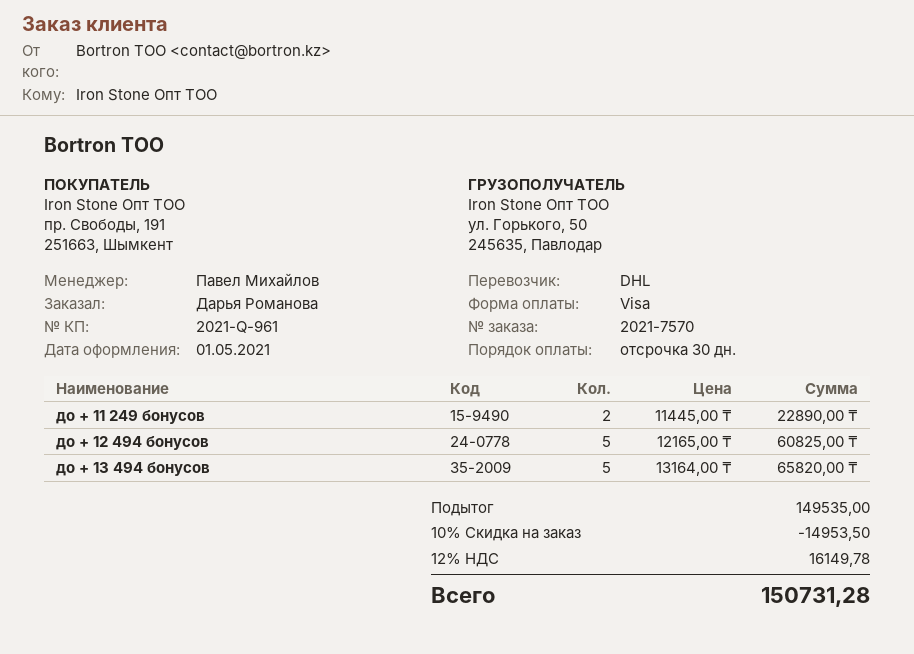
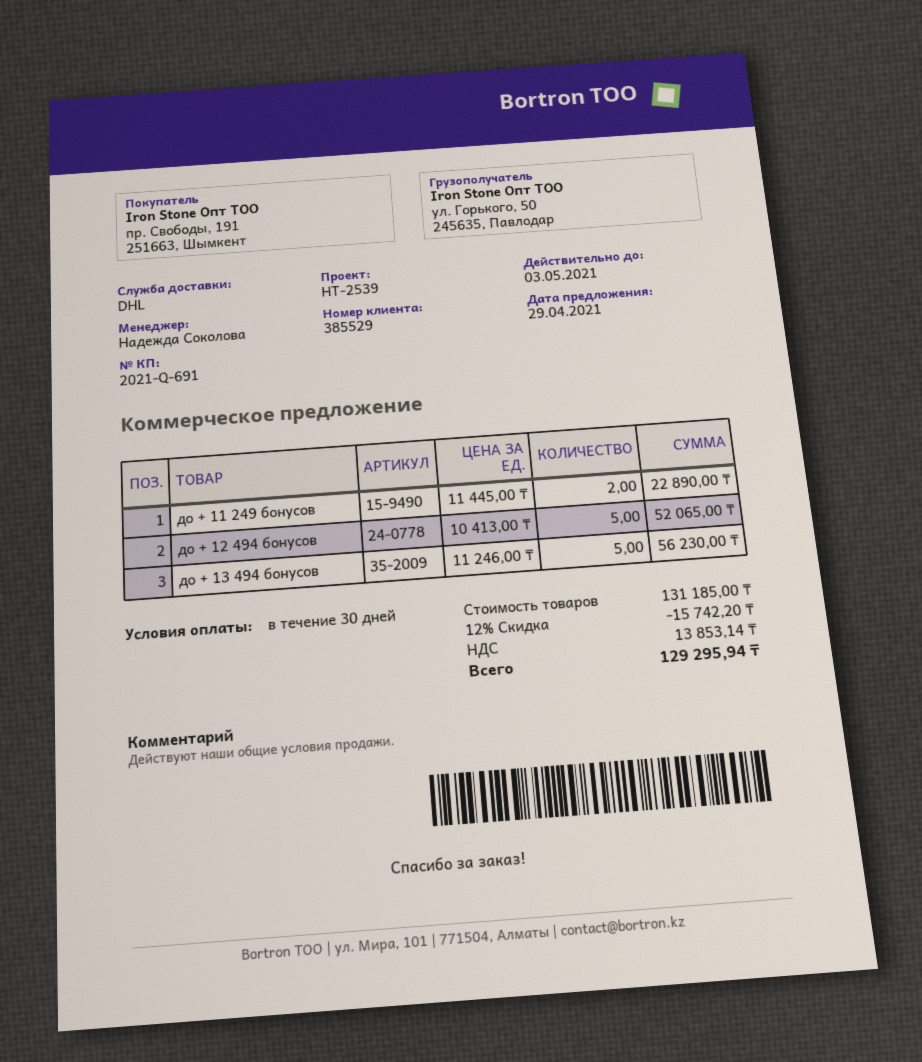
quote number: 2021-Q-961 -> 2021-Q-691
sales rep: Павел Михайлов -> Надежда Соколова
до + 12 494 бонусов: 5 x 12165.00 = 60825.00 -> 5 x 10413.00 = 52065.00
до + 13 494 бонусов: 5 x 13164.00 = 65820.00 -> 5 x 11246.00 = 56230.00
subtotal: 149535.00 -> 131185.00
discount: 10% = 14953.50 -> 12% = 15742.20
tax: 16149.78 -> 13853.14
total: 150731.28 -> 129295.94

